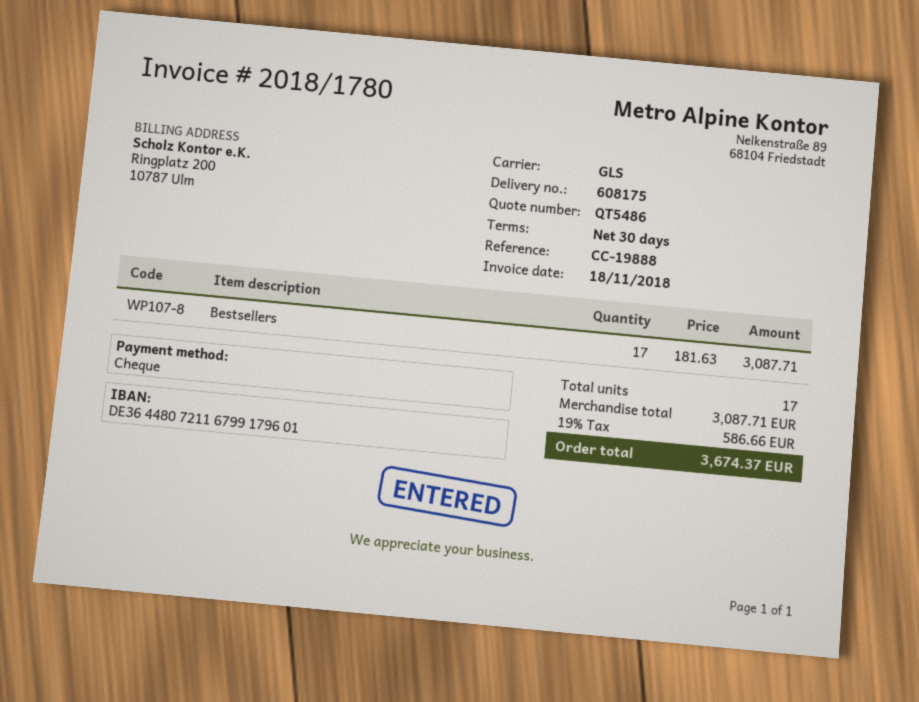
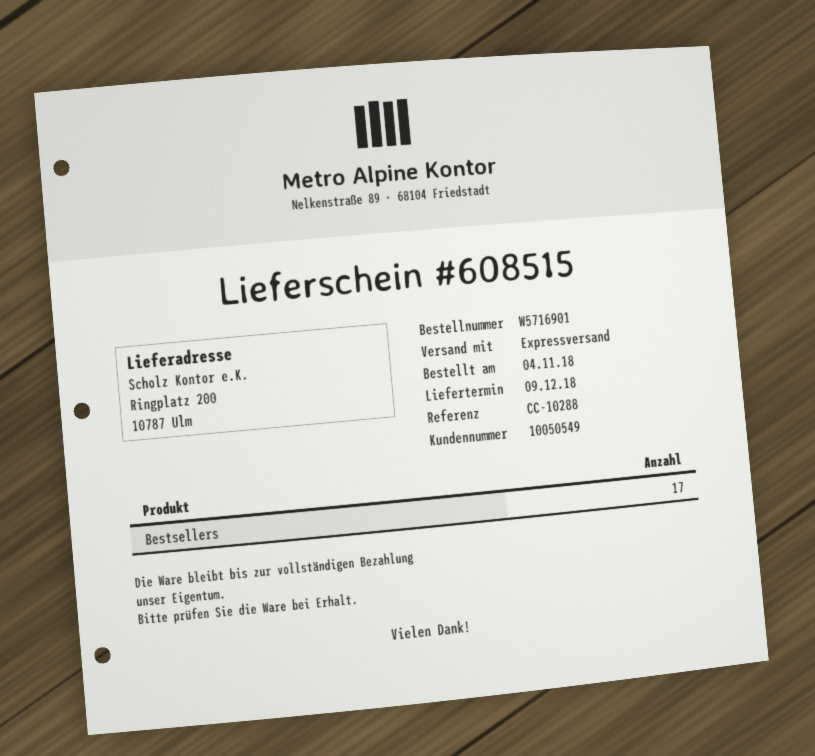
delivery note number: 608175 -> 608515
reference: CC-19888 -> CC-10288
shipping method: GLS -> express

